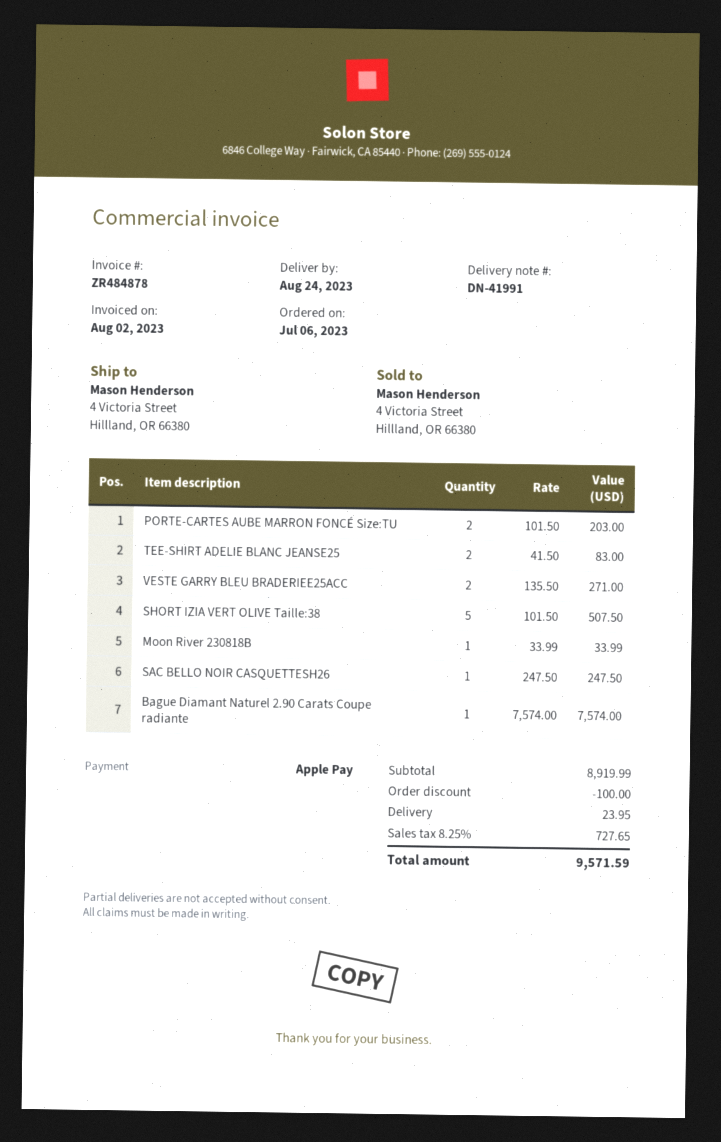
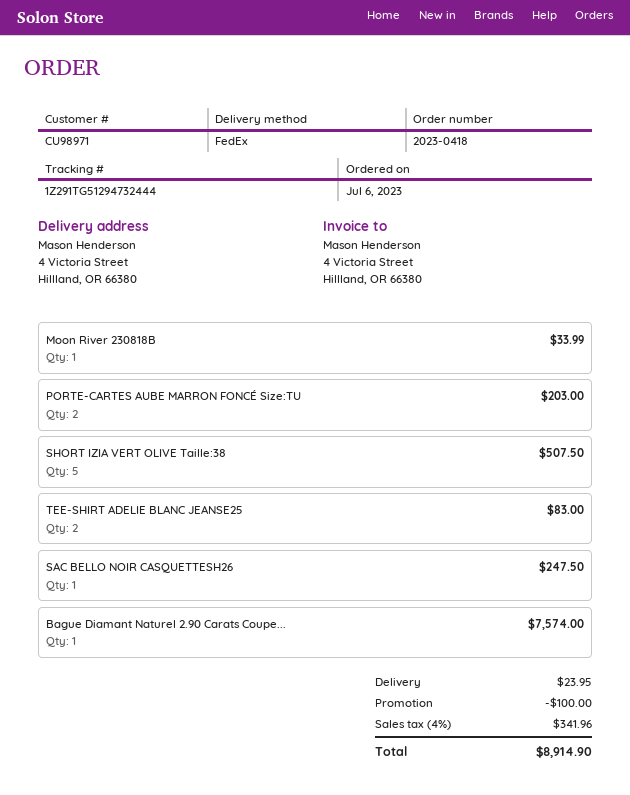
VESTE GARRY BLEU BRADERIEE25ACC: 2 for 271.00 -> none
tax: 8.25% = 727.65 -> 4% = 341.96
total: 9571.59 -> 8914.90

